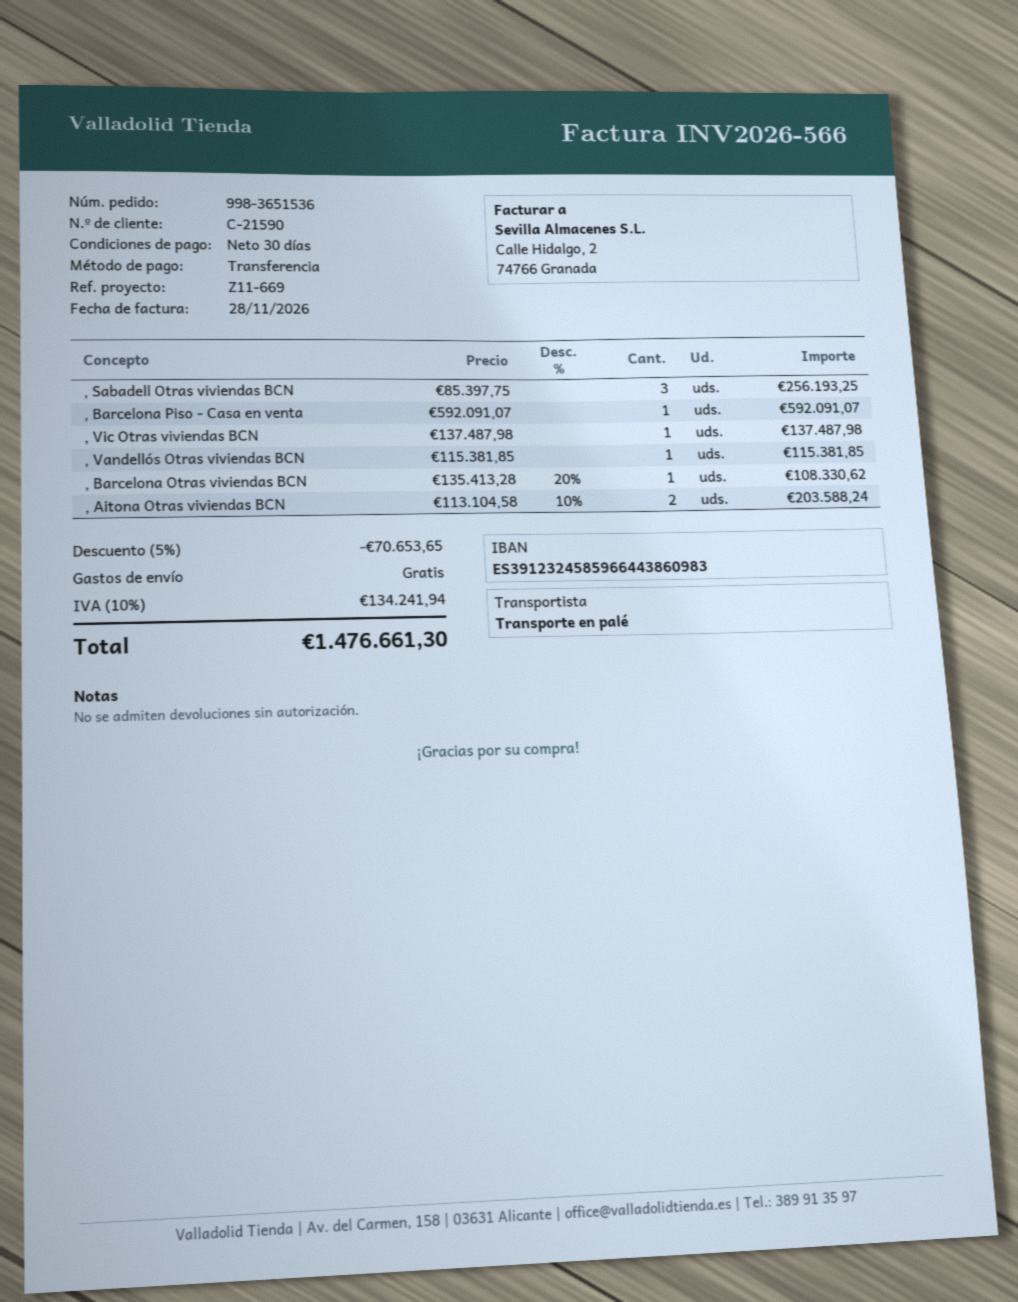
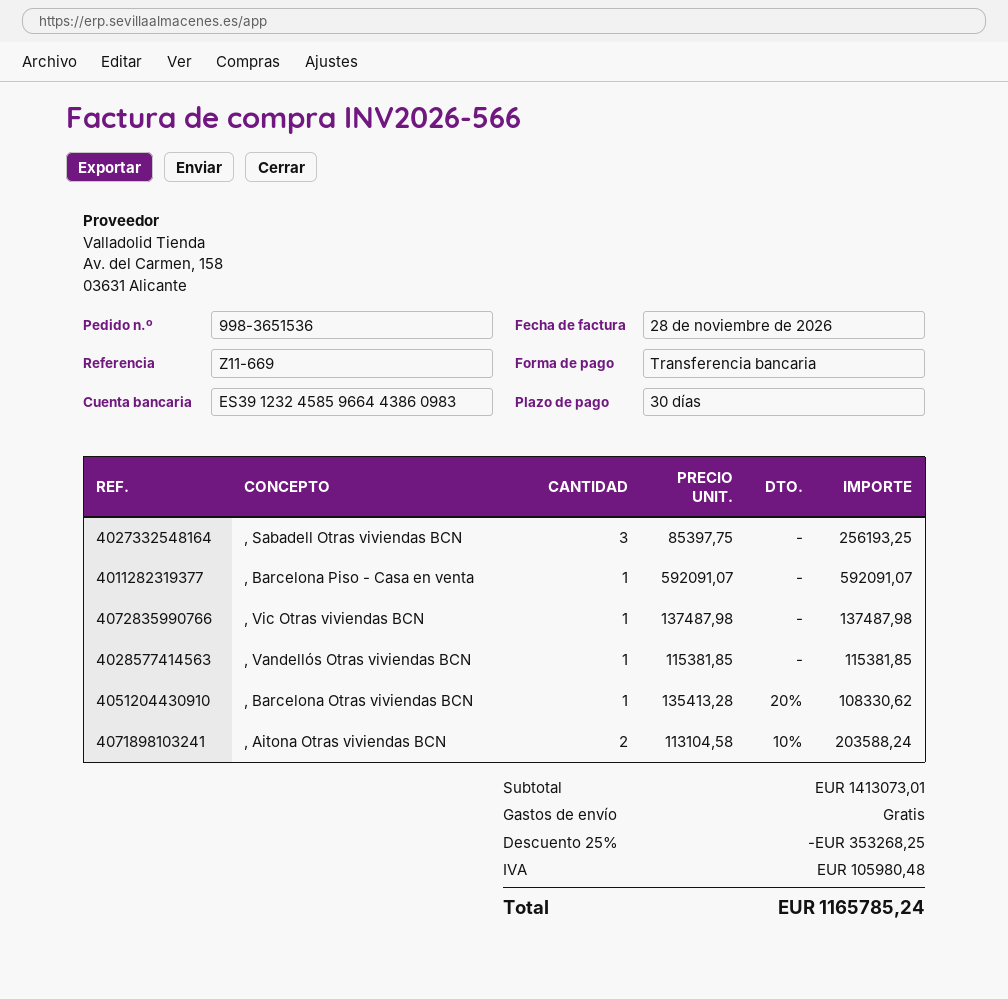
discount: 5% = 70653.65 -> 25% = 353268.25
tax: 134241.94 -> 105980.48
total: 1476661.30 -> 1165785.24

